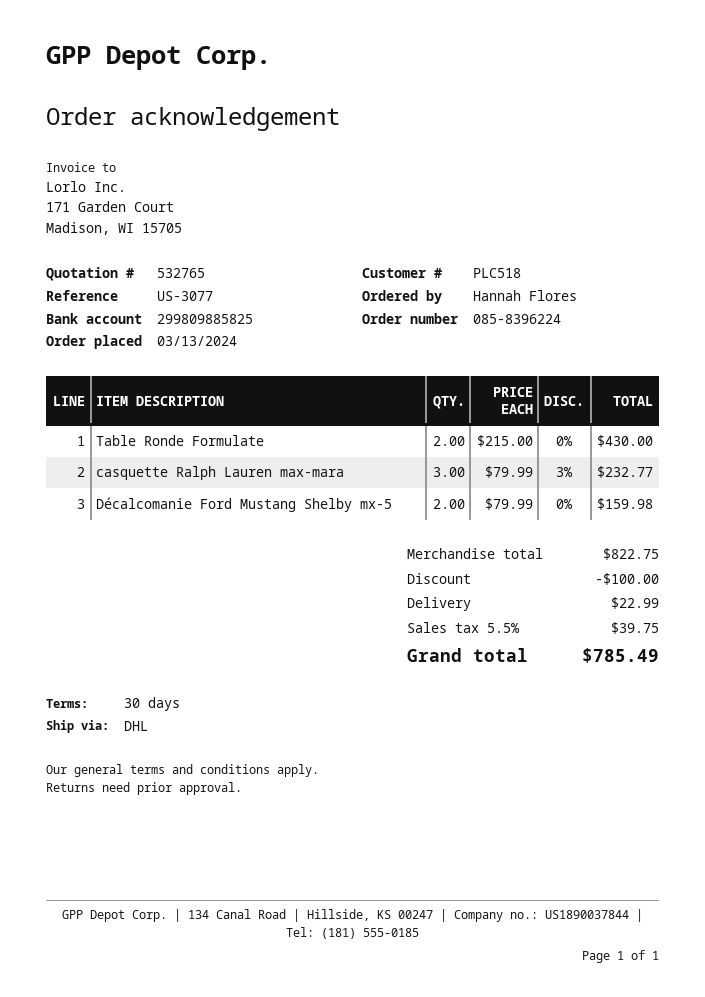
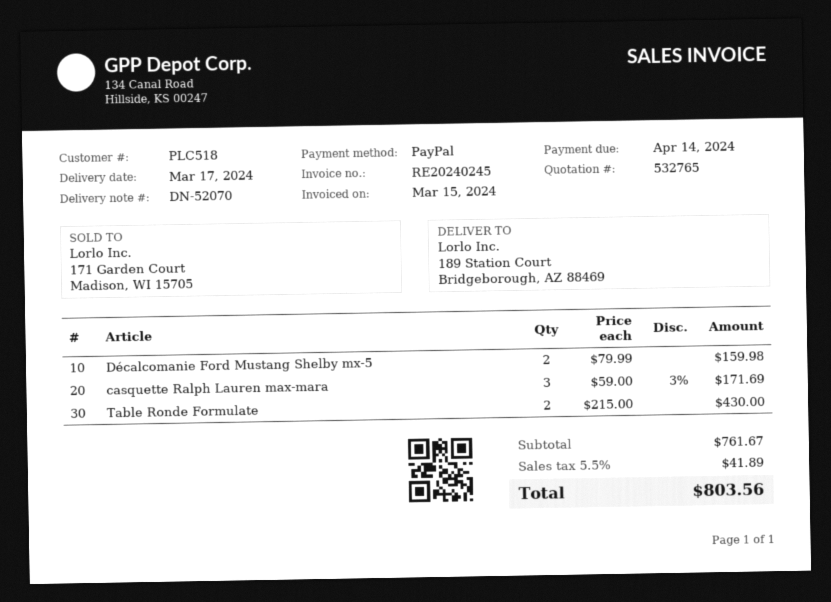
casquette Ralph Lauren max-mara: 3 x 79.99 - 3% = 232.77 -> 3 x 59.00 - 3% = 171.69
subtotal: 822.75 -> 761.67
discount: 100.00 -> none
shipping: 22.99 -> none
tax: 5.5% = 39.75 -> 5.5% = 41.89
total: 785.49 -> 803.56

